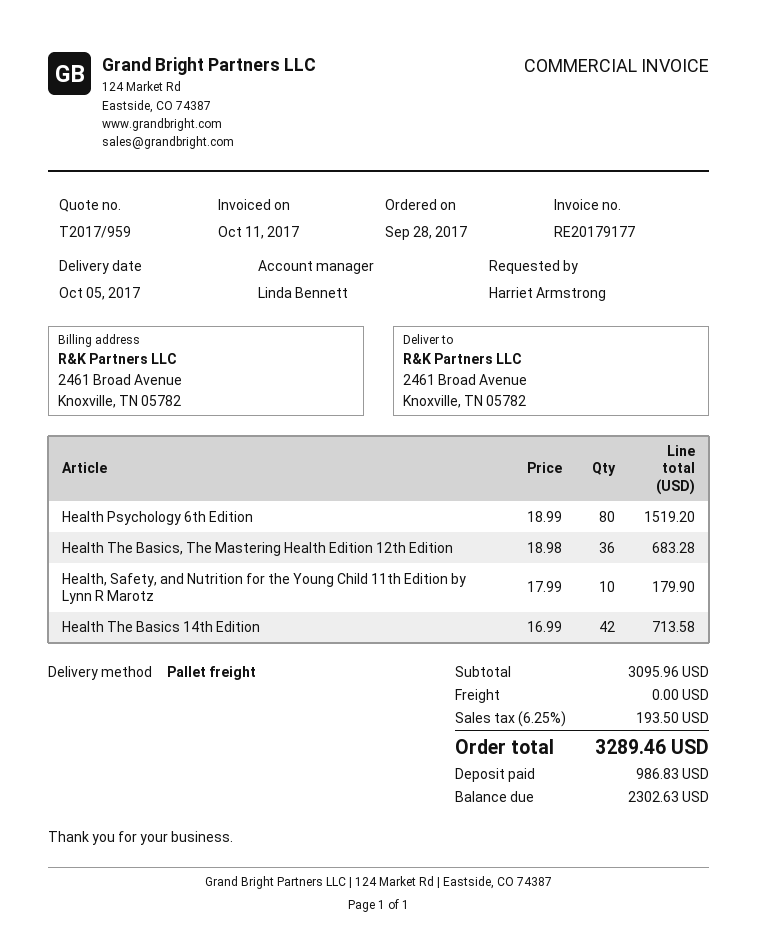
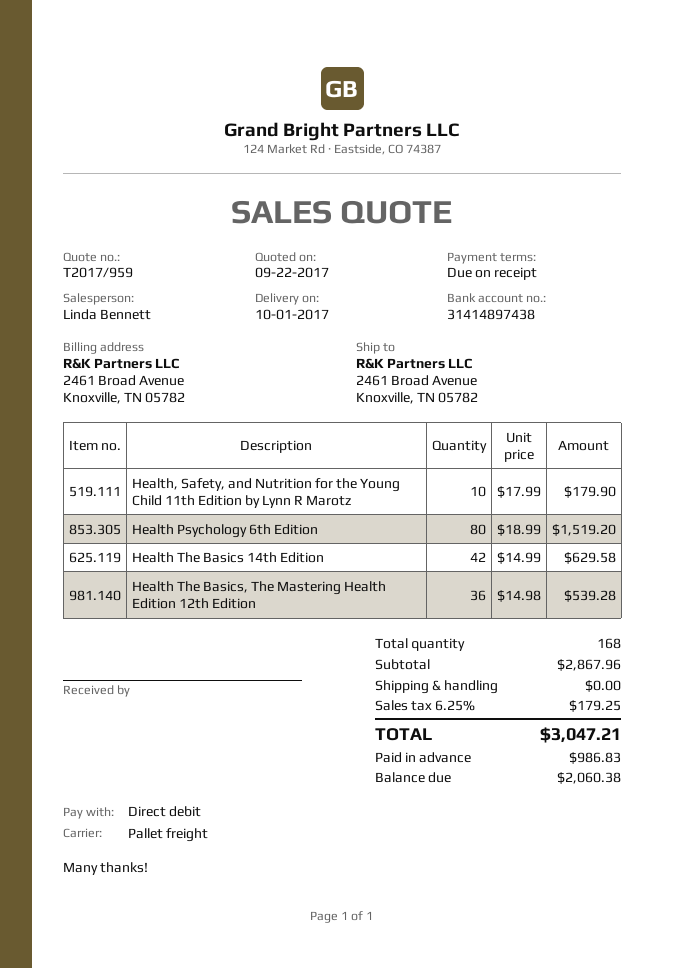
delivery date: 2017-10-05 -> 2017-10-01
Health The Basics, The Mastering Health Edition 12th Edition: 36 x 18.98 = 683.28 -> 36 x 14.98 = 539.28
Health The Basics 14th Edition: 42 x 16.99 = 713.58 -> 42 x 14.99 = 629.58
subtotal: 3095.96 -> 2867.96
tax: 6.25% = 193.50 -> 6.25% = 179.25
total: 3289.46 -> 3047.21
balance: 2302.63 -> 2060.38

